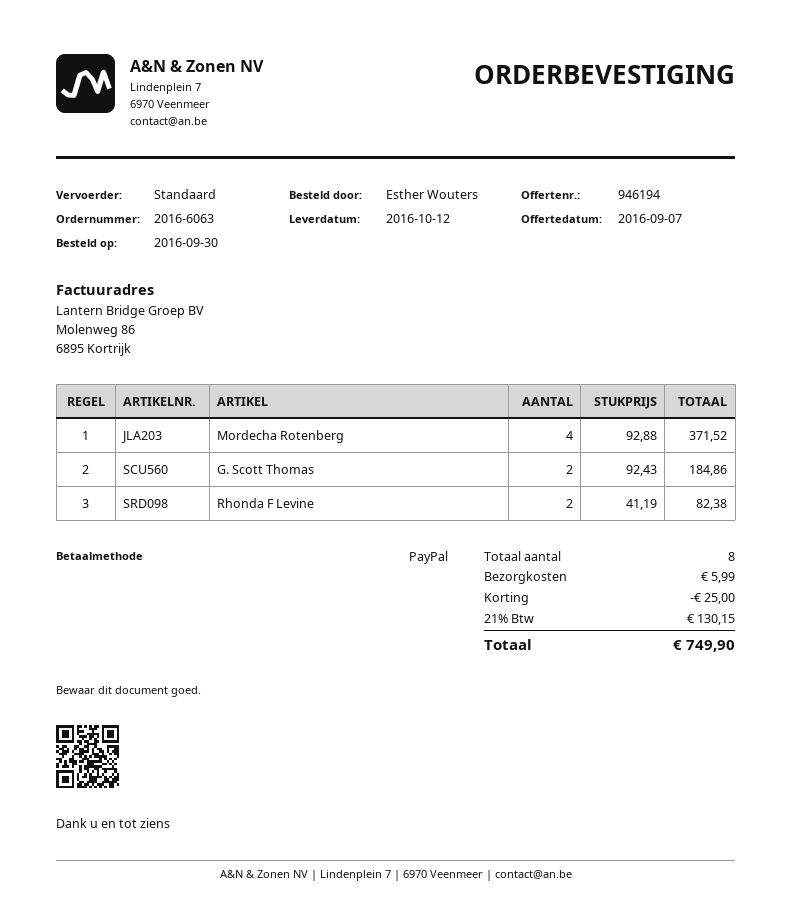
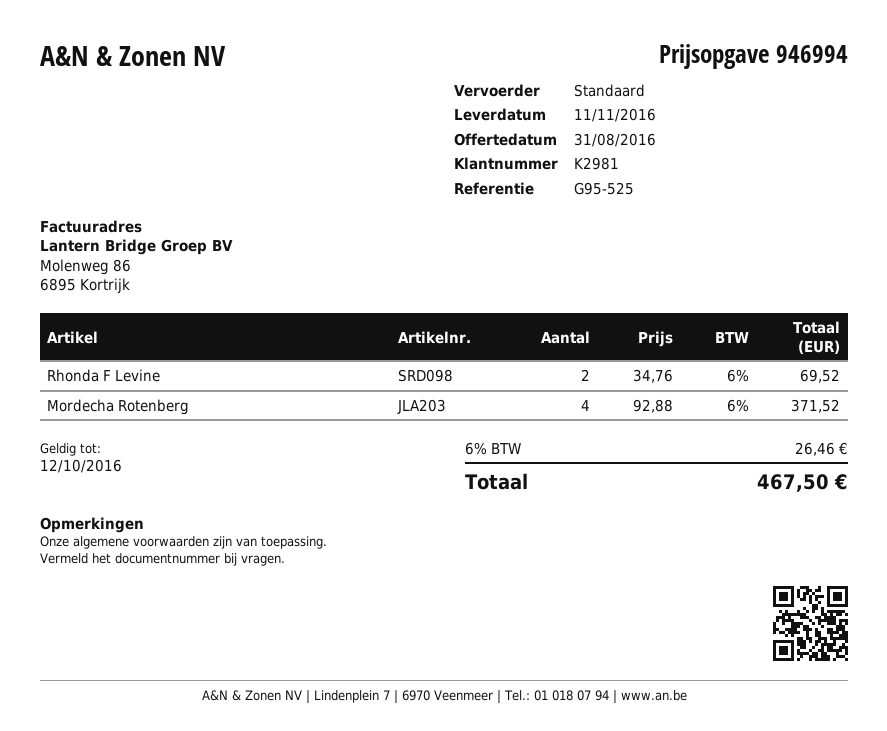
quote number: 946194 -> 946994
quote date: 2016-09-07 -> 2016-08-31
delivery date: 2016-10-12 -> 2016-11-11
G. Scott Thomas: 2 x 92.43 = 184.86 -> none
Rhonda F Levine: 2 x 41.19 = 82.38 -> 2 x 34.76 = 69.52
discount: 25.00 -> none
shipping: 5.99 -> none
tax: 21% = 130.15 -> 6% = 26.46
total: 749.90 -> 467.50

